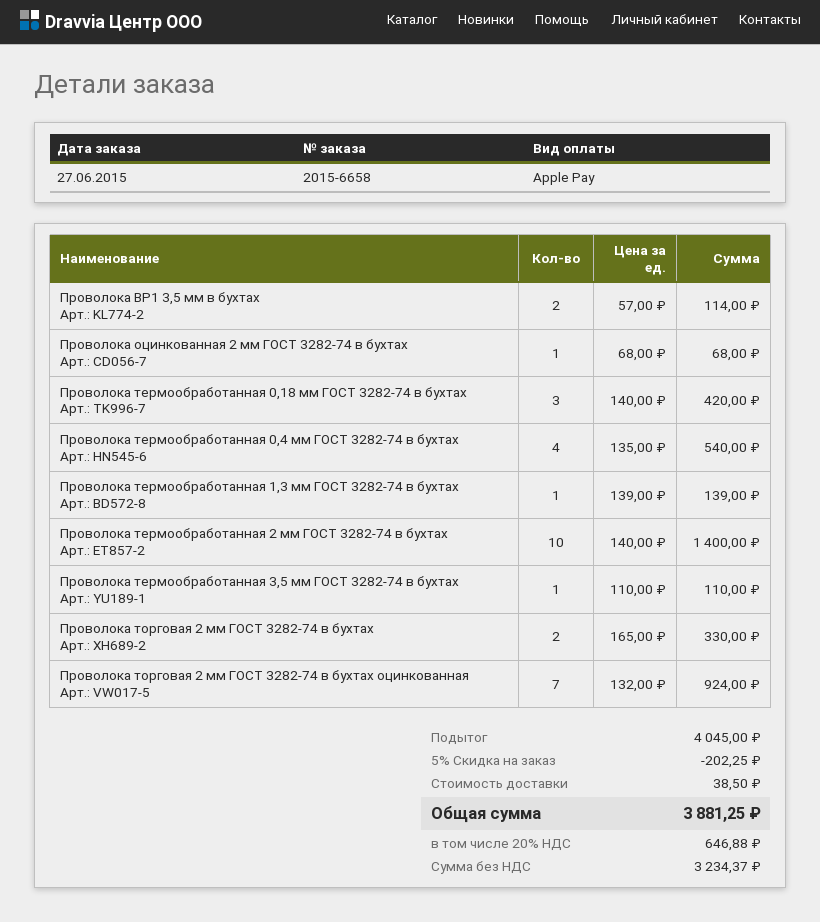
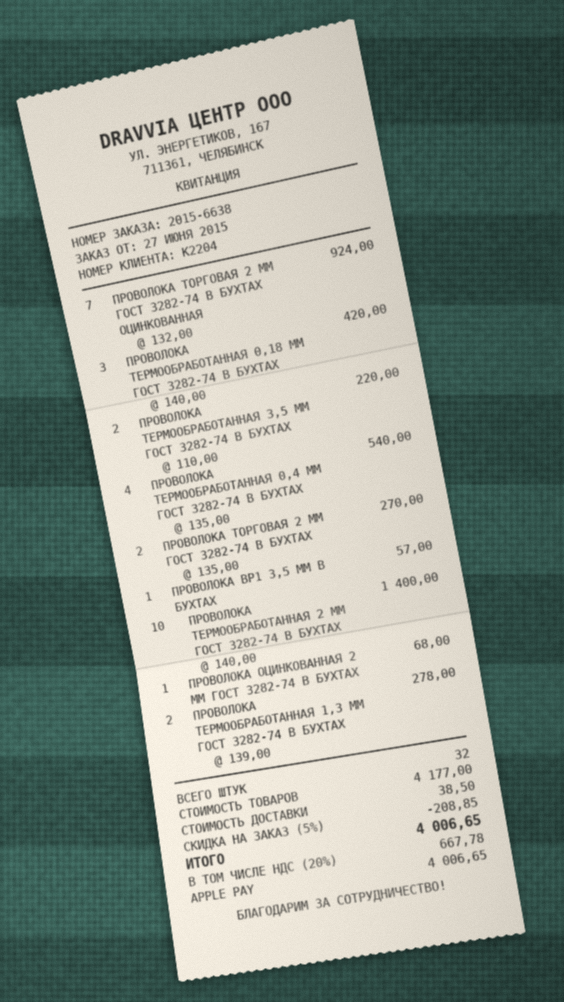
order number: 2015-6658 -> 2015-6638
Проволока ВР1 3,5 мм в бухтах: 2 x 57.00 = 114.00 -> 1 x 57.00 = 57.00
Проволока термообработанная 1,3 мм ГОСТ 3282-74 в бухтах: 1 x 139.00 = 139.00 -> 2 x 139.00 = 278.00
Проволока термообработанная 3,5 мм ГОСТ 3282-74 в бухтах: 1 x 110.00 = 110.00 -> 2 x 110.00 = 220.00
Проволока торговая 2 мм ГОСТ 3282-74 в бухтах: 2 x 165.00 = 330.00 -> 2 x 135.00 = 270.00
subtotal: 4045.00 -> 4177.00
discount: 5% = 202.25 -> 5% = 208.85
tax: 20% = 646.88 -> 20% = 667.78
total: 3881.25 -> 4006.65

